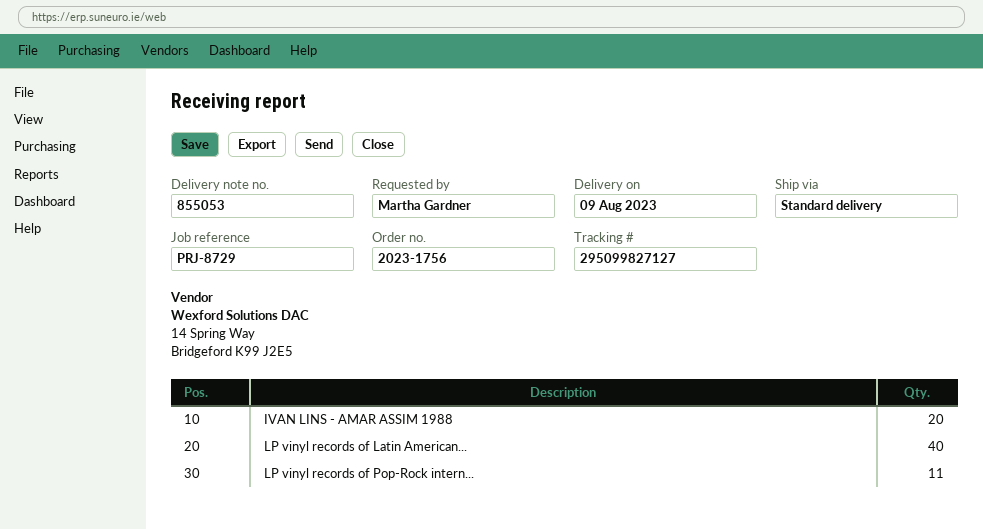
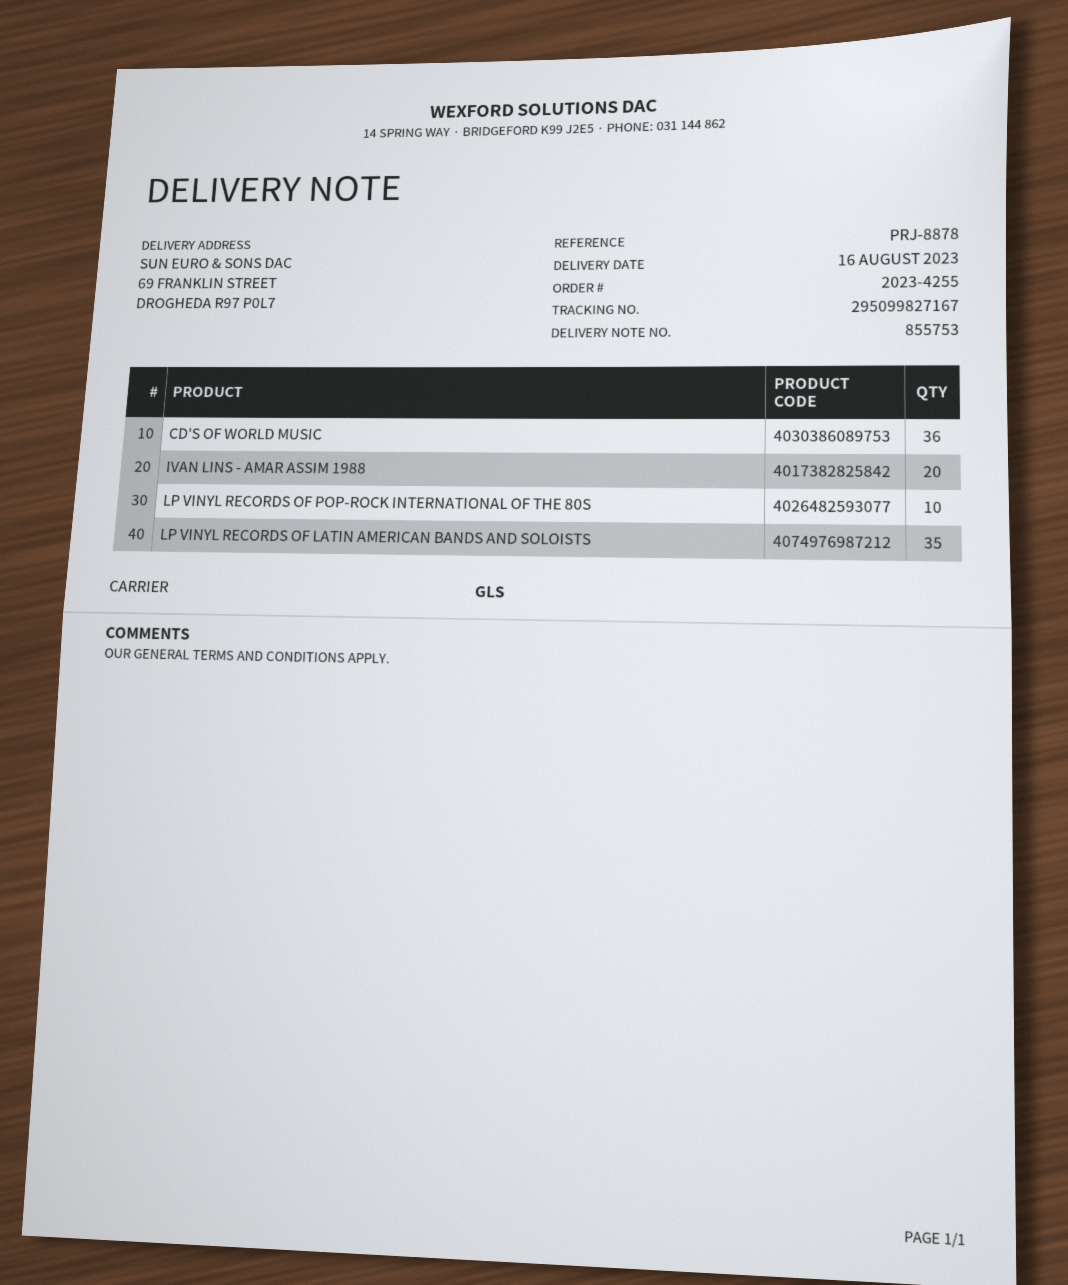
order number: 2023-1756 -> 2023-4255
delivery note number: 855053 -> 855753
delivery date: 2023-08-09 -> 2023-08-16
reference: PRJ-8729 -> PRJ-8878
shipping method: standard -> GLS
tracking number: 295099827127 -> 295099827167
LP vinyl records of Latin American...: 40 -> 35
LP vinyl records of Pop-Rock intern...: 11 -> 10
CD'S OF WORLD MUSIC: none -> 36

